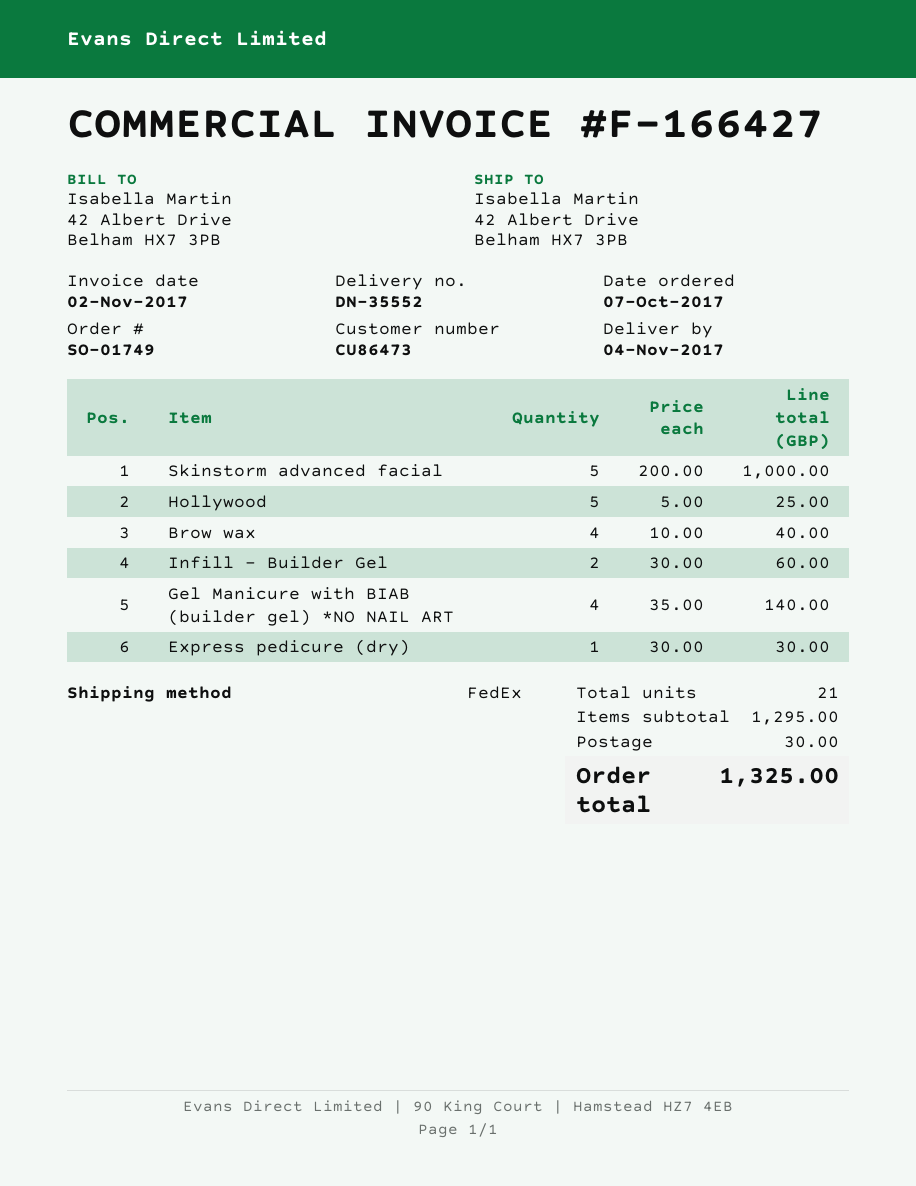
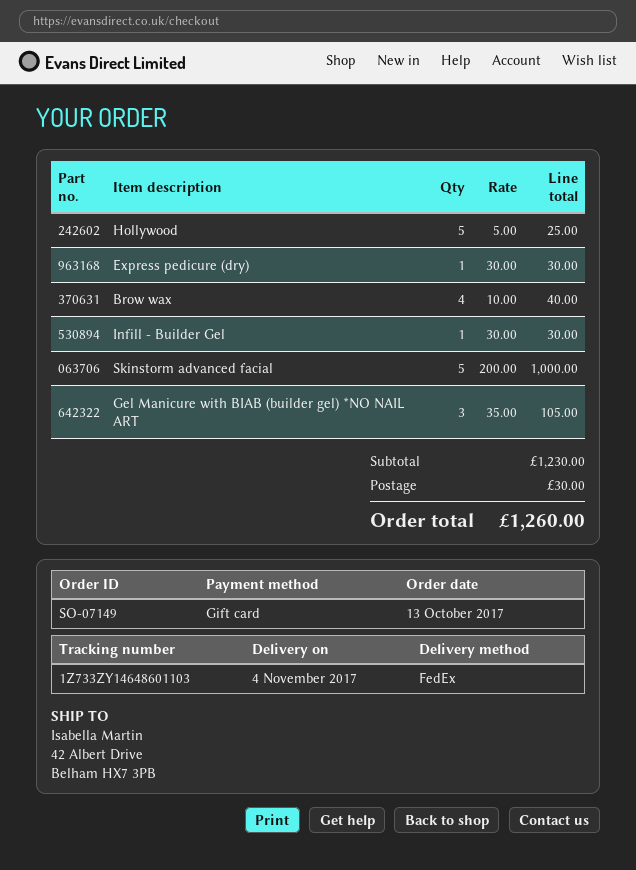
order number: SO-01749 -> SO-07149
order date: 2017-10-07 -> 2017-10-13
Infill - Builder Gel: 2 x 30.00 = 60.00 -> 1 x 30.00 = 30.00
Gel Manicure with BIAB (builder gel) *NO NAIL ART: 4 x 35.00 = 140.00 -> 3 x 35.00 = 105.00
subtotal: 1295.00 -> 1230.00
total: 1325.00 -> 1260.00

